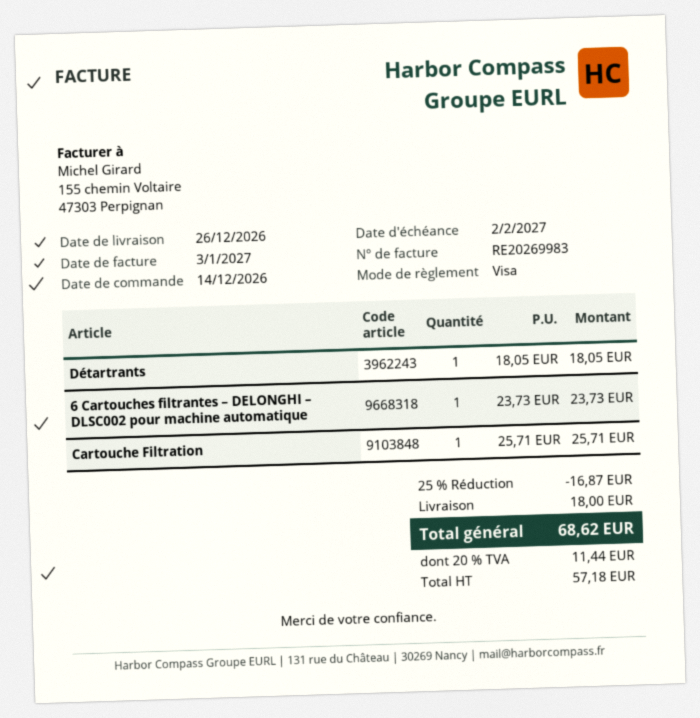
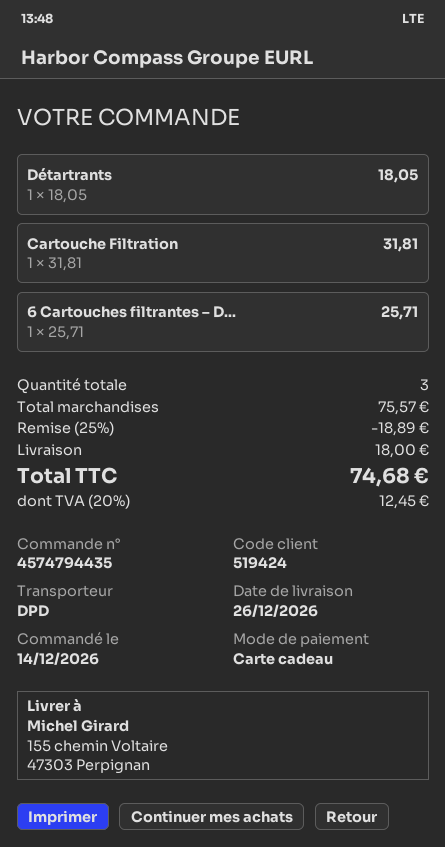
payment method: Visa -> gift card
6 Cartouches filtrantes – DELONGHI – DLSC002 pour machine automatique: 1 x 23.73 = 23.73 -> 1 x 25.71 = 25.71
Cartouche Filtration: 1 x 25.71 = 25.71 -> 1 x 31.81 = 31.81
discount: 25% = 16.87 -> 25% = 18.89
tax: 20% = 11.44 -> 20% = 12.45
total: 68.62 -> 74.68

